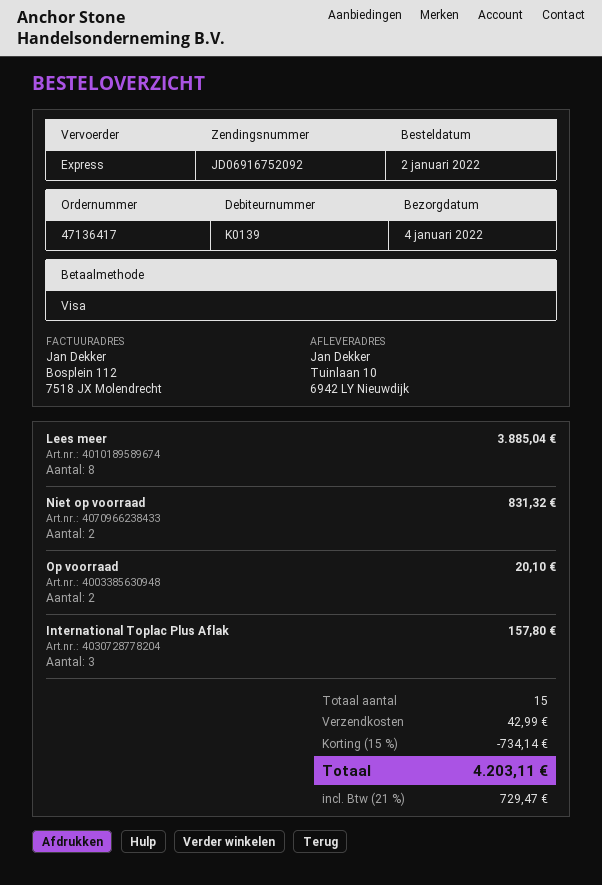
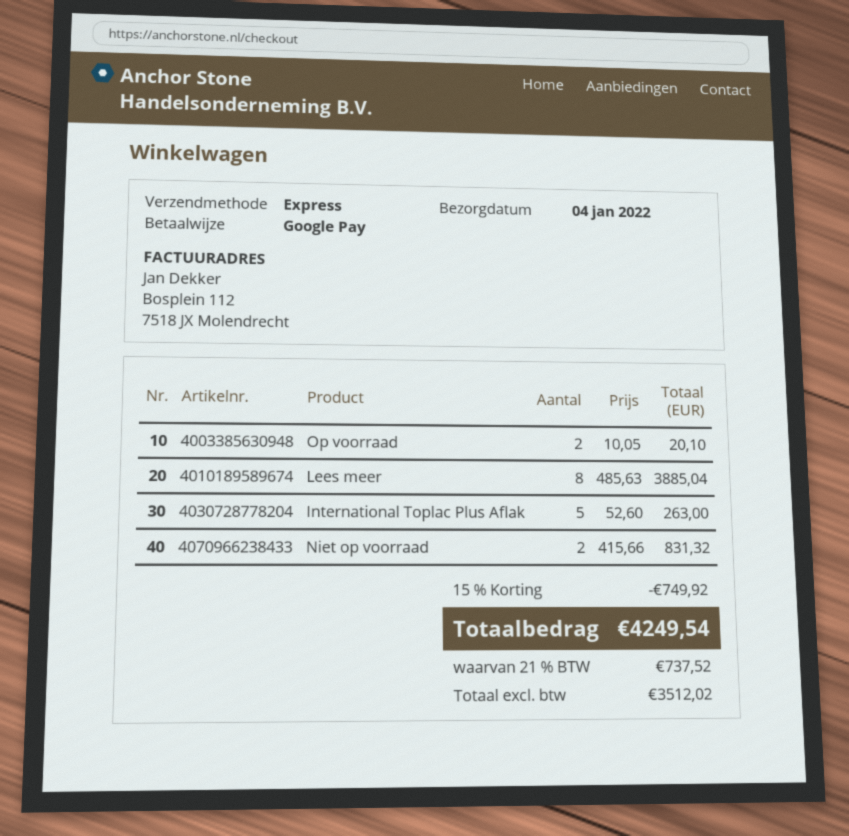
payment method: Visa -> Google Pay
International Toplac Plus Aflak: 3 for 157.80 -> 5 for 263.00
discount: 15% = 734.14 -> 15% = 749.92
shipping: 42.99 -> none
tax: 21% = 729.47 -> 21% = 737.52
total: 4203.11 -> 4249.54

